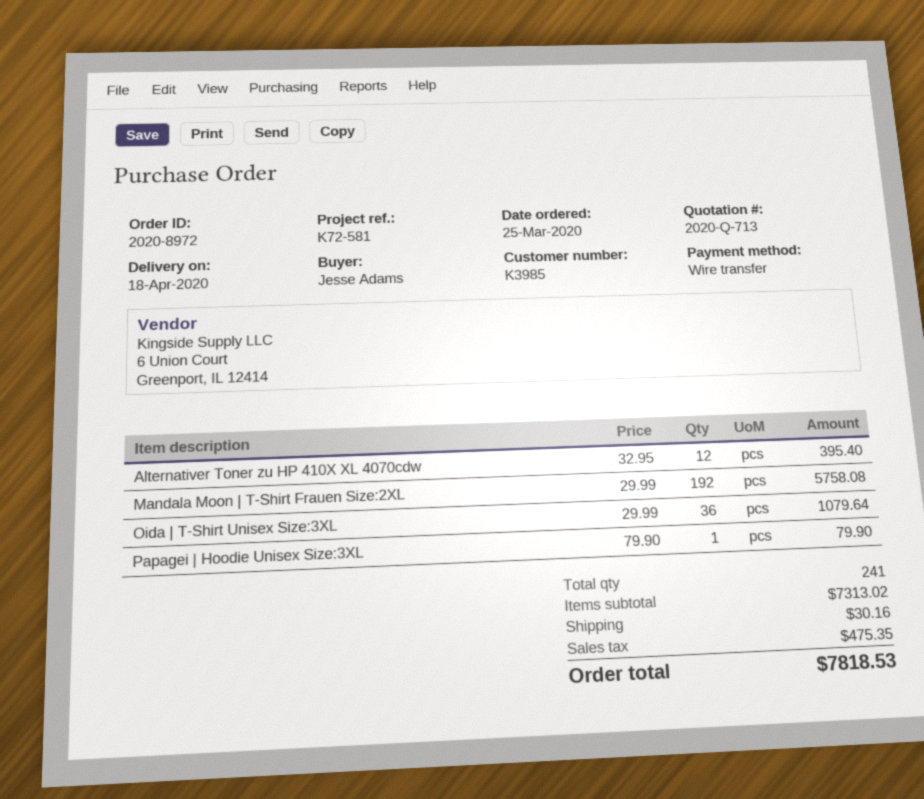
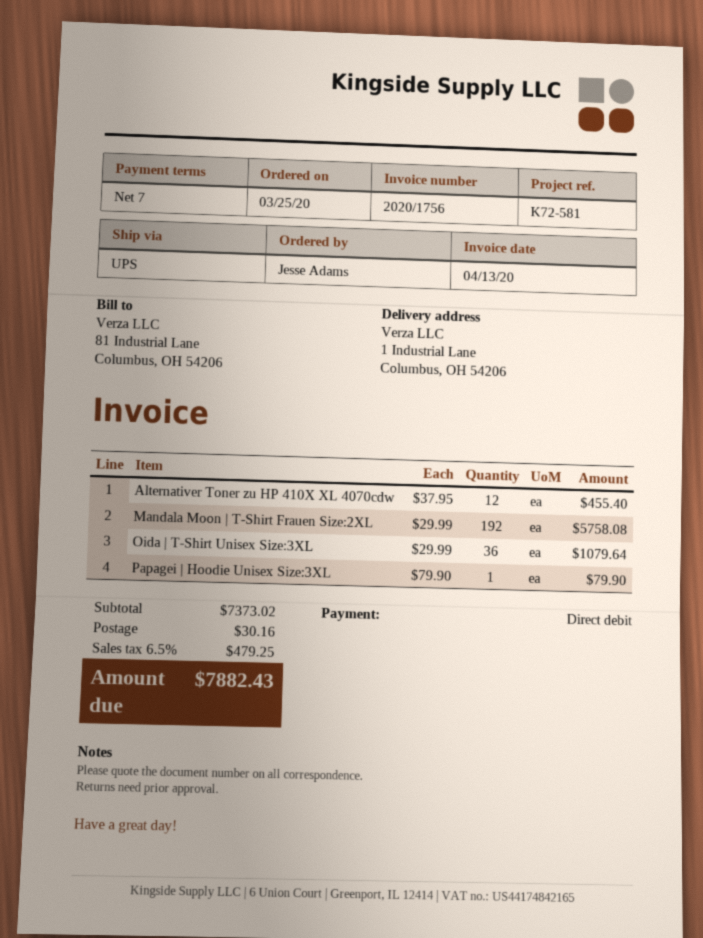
payment method: bank transfer -> direct debit
Alternativer Toner zu HP 410X XL 4070cdw: 12 x 32.95 = 395.40 -> 12 x 37.95 = 455.40
subtotal: 7313.02 -> 7373.02
tax: 475.35 -> 479.25
total: 7818.53 -> 7882.43

